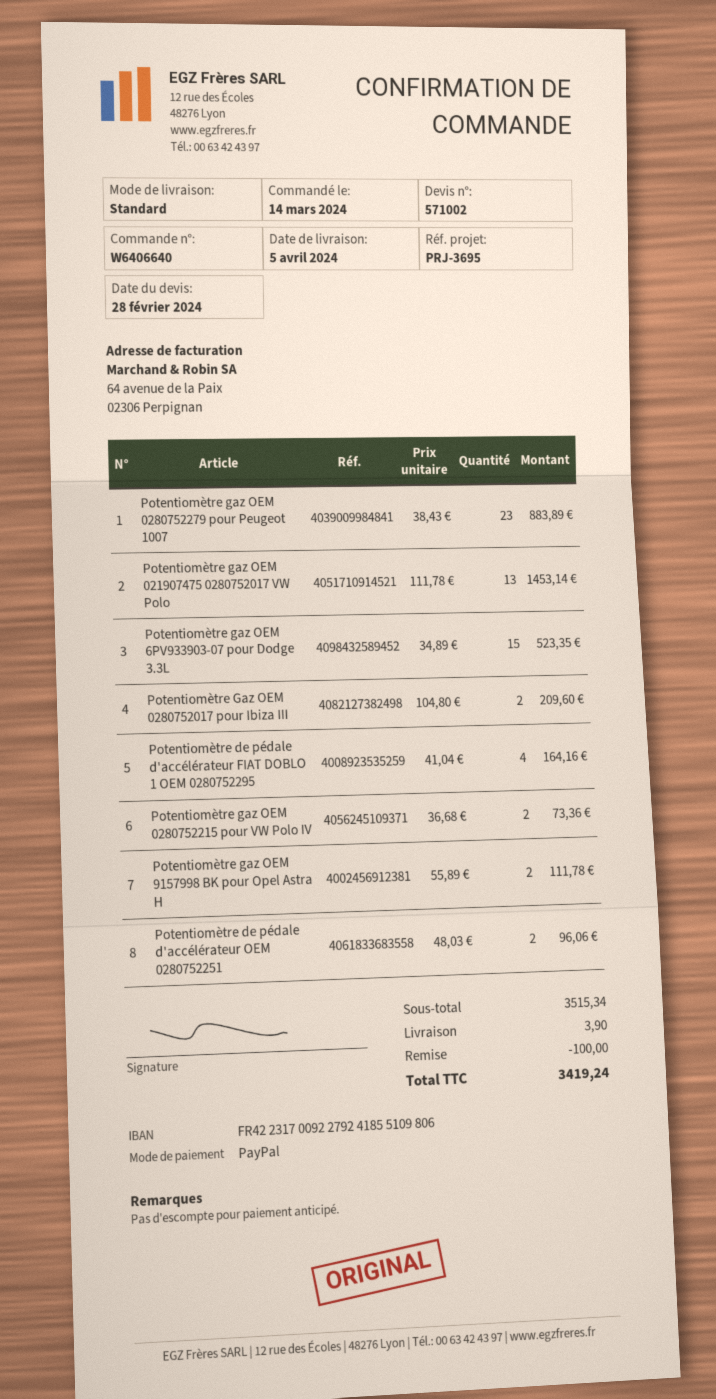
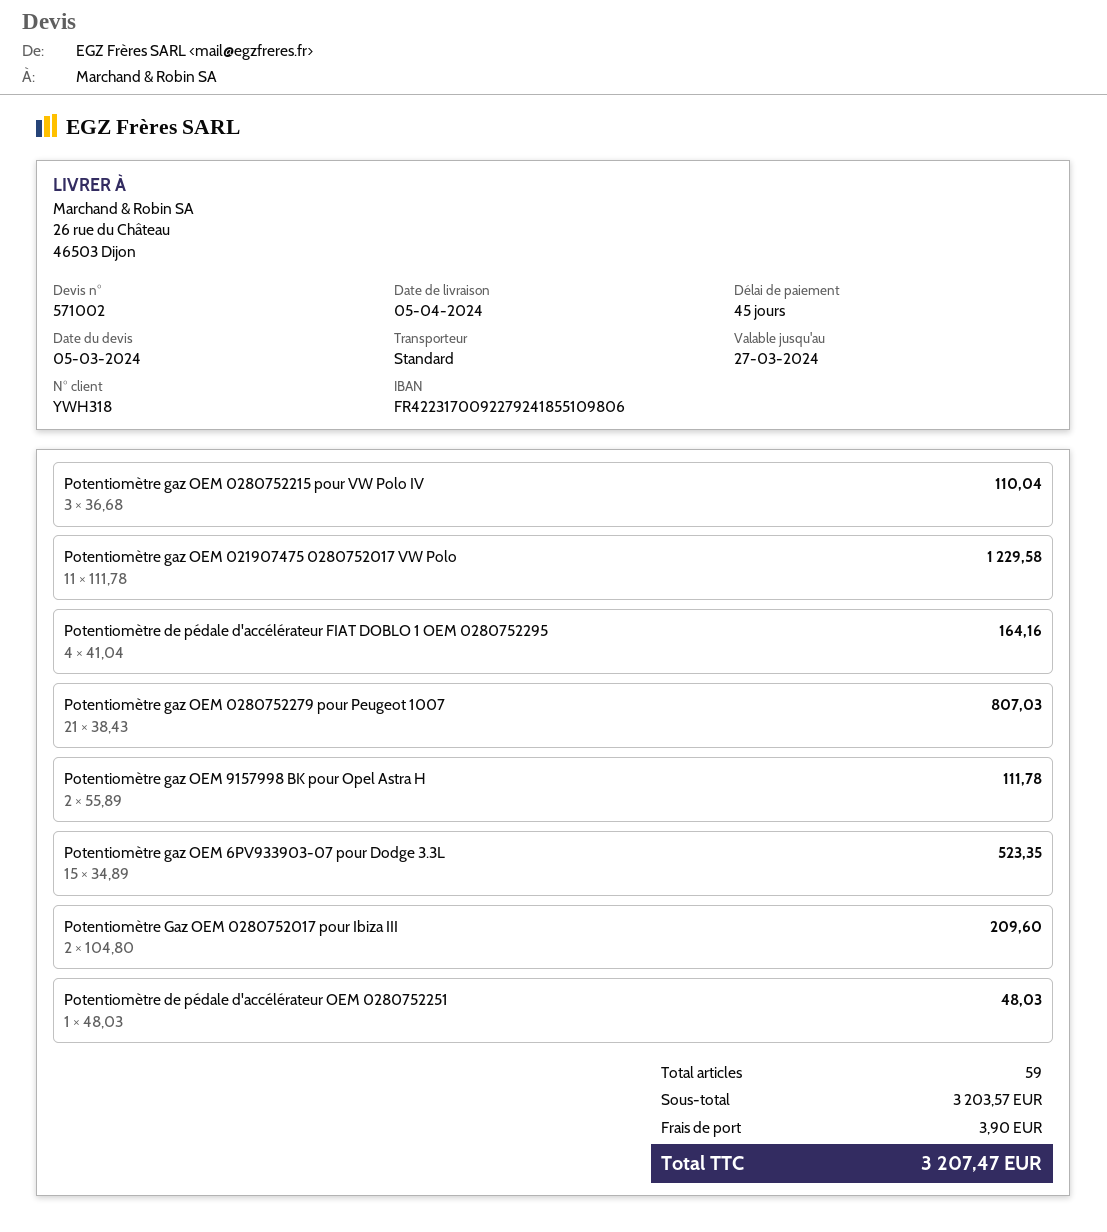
quote date: 2024-02-28 -> 2024-03-05
Potentiomètre gaz OEM 0280752279 pour Peugeot 1007: 23 x 38.43 = 883.89 -> 21 x 38.43 = 807.03
Potentiomètre gaz OEM 021907475 0280752017 VW Polo: 13 x 111.78 = 1453.14 -> 11 x 111.78 = 1229.58
Potentiomètre gaz OEM 0280752215 pour VW Polo IV: 2 x 36.68 = 73.36 -> 3 x 36.68 = 110.04
Potentiomètre de pédale d'accélérateur OEM 0280752251: 2 x 48.03 = 96.06 -> 1 x 48.03 = 48.03
subtotal: 3515.34 -> 3203.57
discount: 100.00 -> none
total: 3419.24 -> 3207.47

